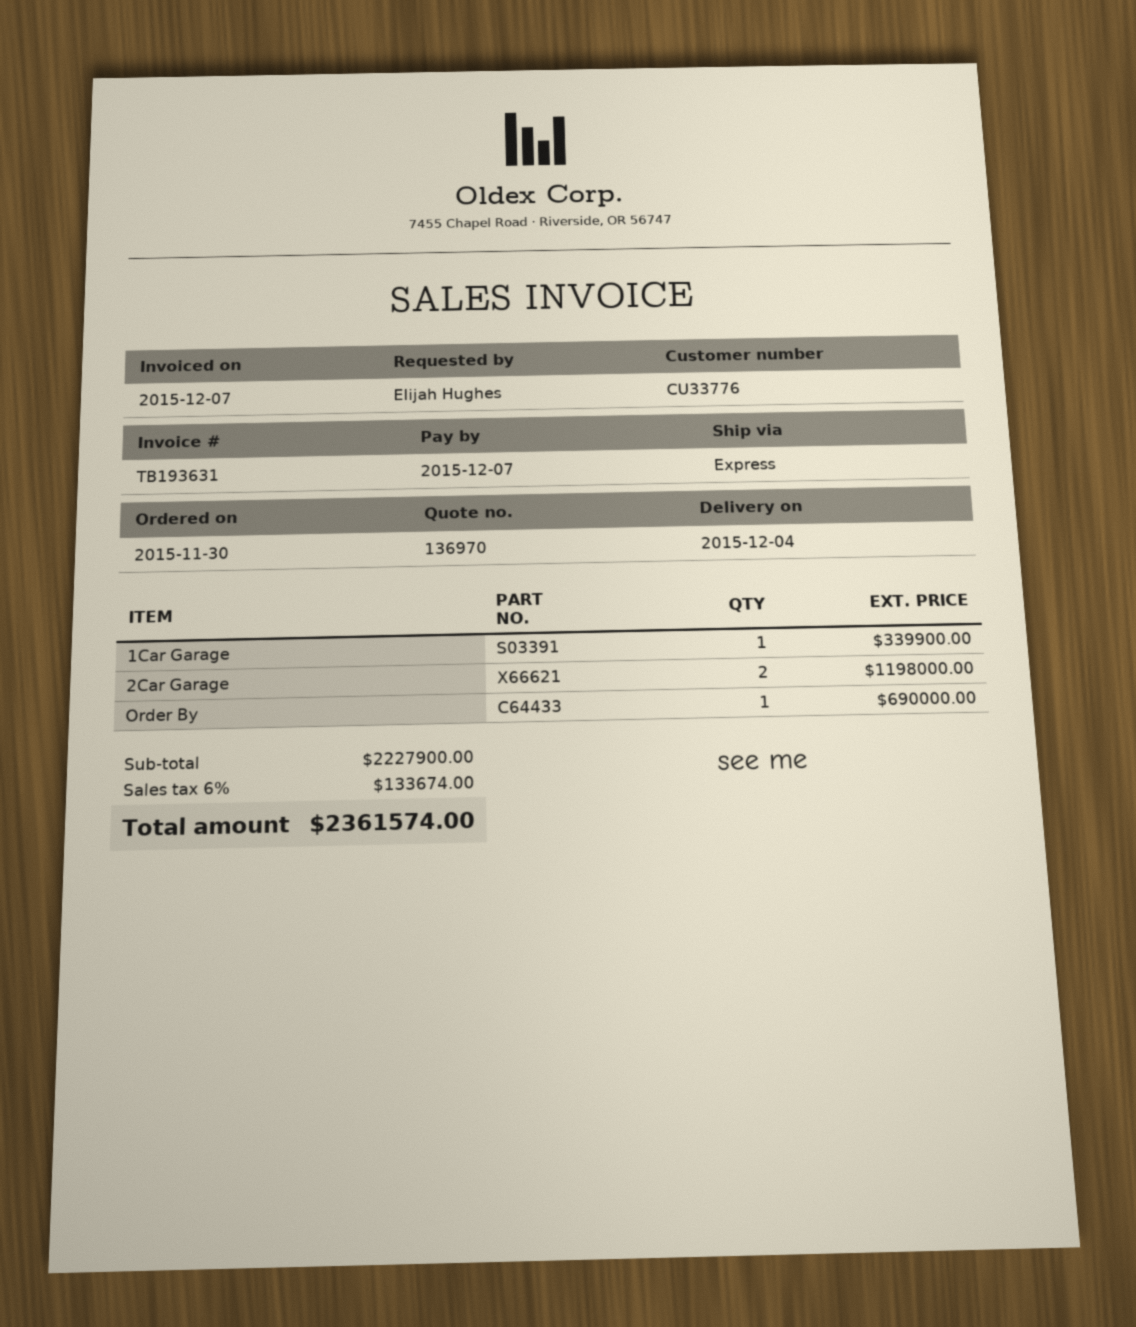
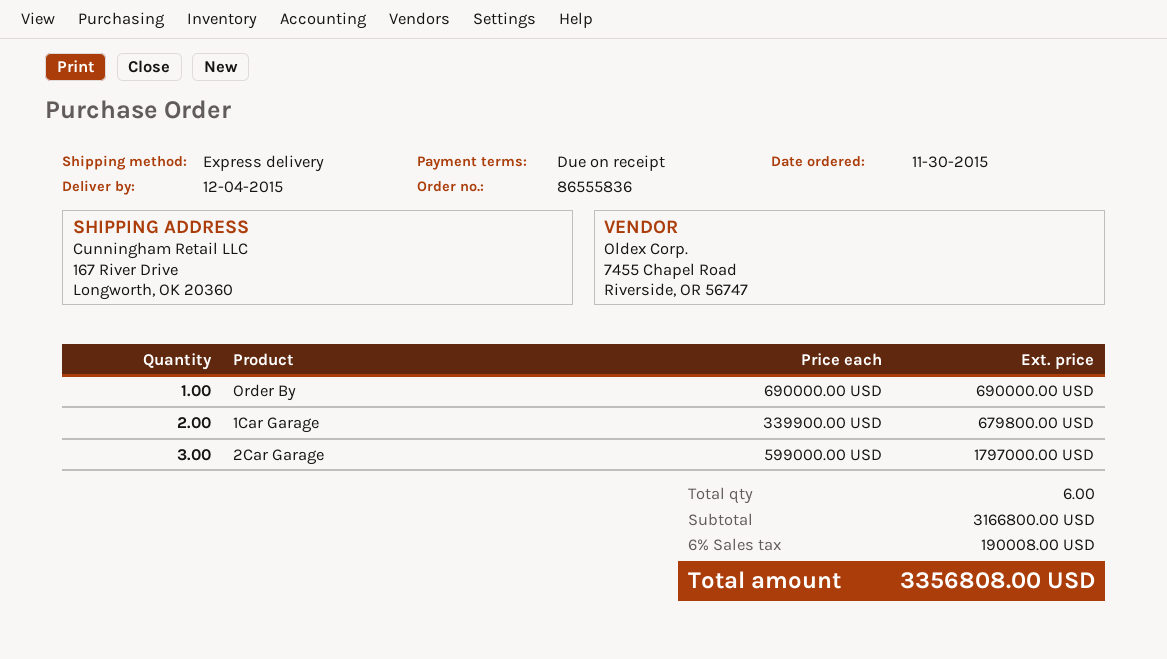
1Car Garage: 1 for 339900.00 -> 2 for 679800.00
2Car Garage: 2 for 1198000.00 -> 3 for 1797000.00
subtotal: 2227900.00 -> 3166800.00
tax: 6% = 133674.00 -> 6% = 190008.00
total: 2361574.00 -> 3356808.00

